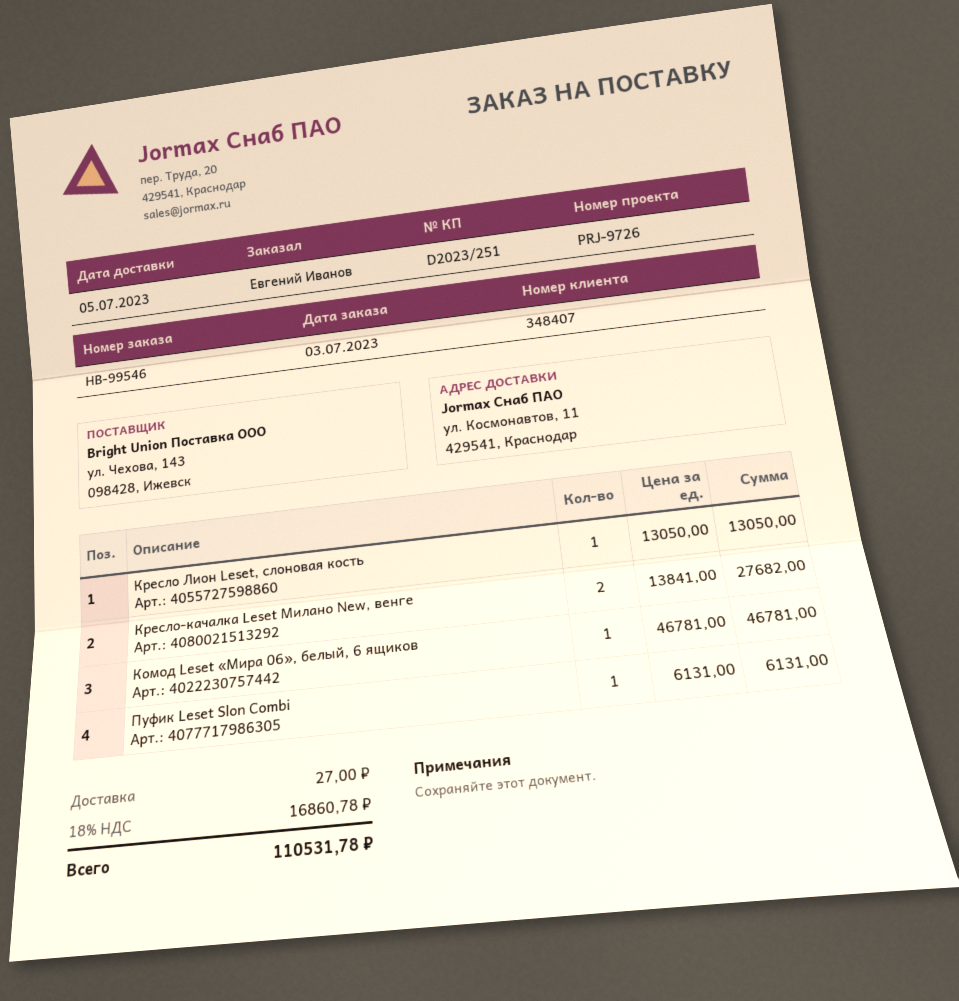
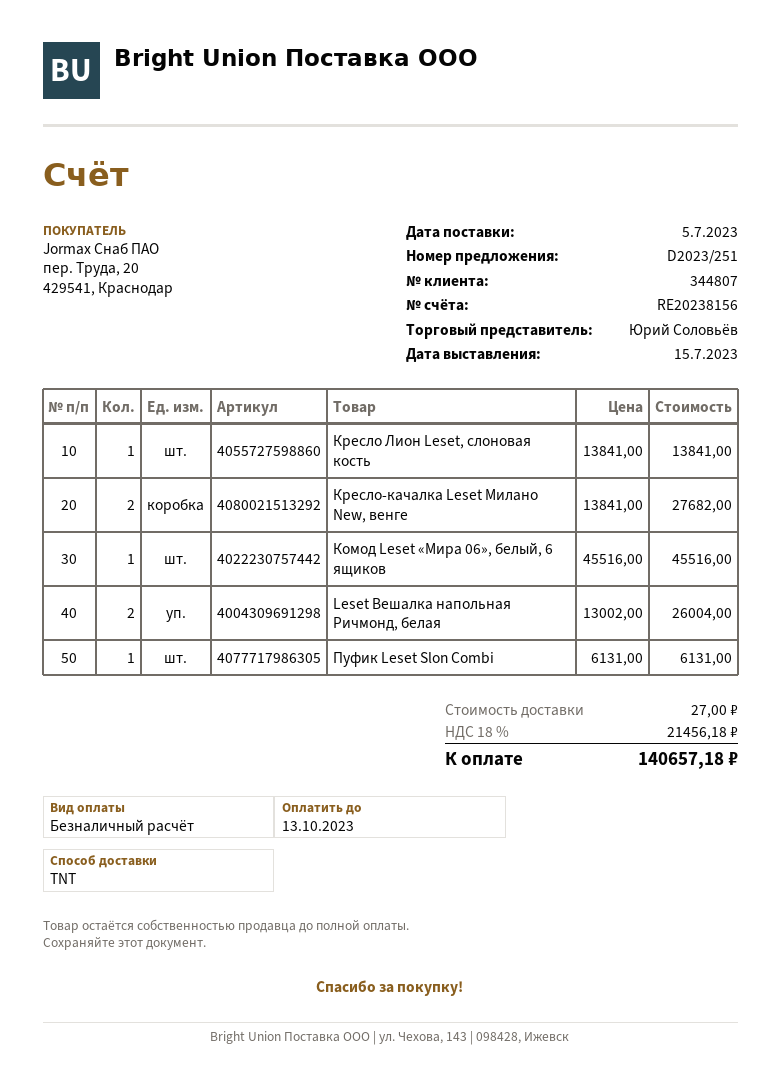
customer number: 348407 -> 344807
Кресло Лион Leset, слоновая кость: 1 x 13050.00 = 13050.00 -> 1 x 13841.00 = 13841.00
Комод Leset «Мира 06», белый, 6 ящиков: 1 x 46781.00 = 46781.00 -> 1 x 45516.00 = 45516.00
Leset Вешалка напольная Ричмонд, белая: none -> 2 x 13002.00 = 26004.00
tax: 18% = 16860.78 -> 18% = 21456.18
total: 110531.78 -> 140657.18

